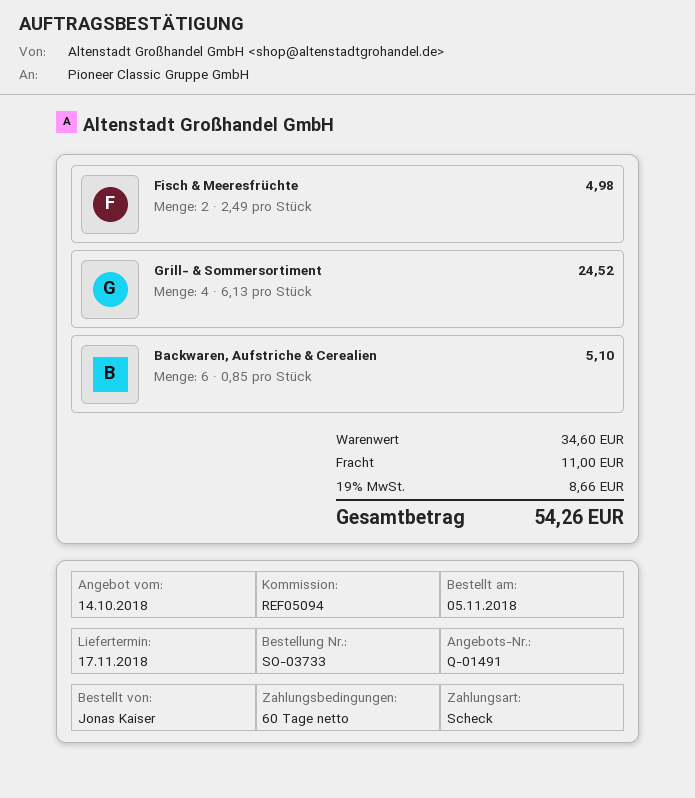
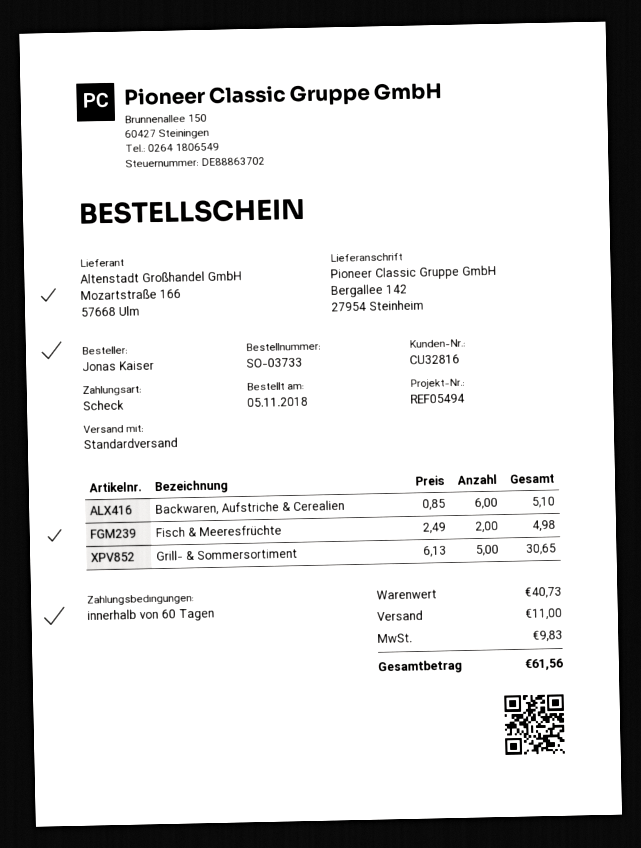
reference: REF05094 -> REF05494
Grill- & Sommersortiment: 4 x 6.13 = 24.52 -> 5 x 6.13 = 30.65
subtotal: 34.60 -> 40.73
tax: 8.66 -> 9.83
total: 54.26 -> 61.56

